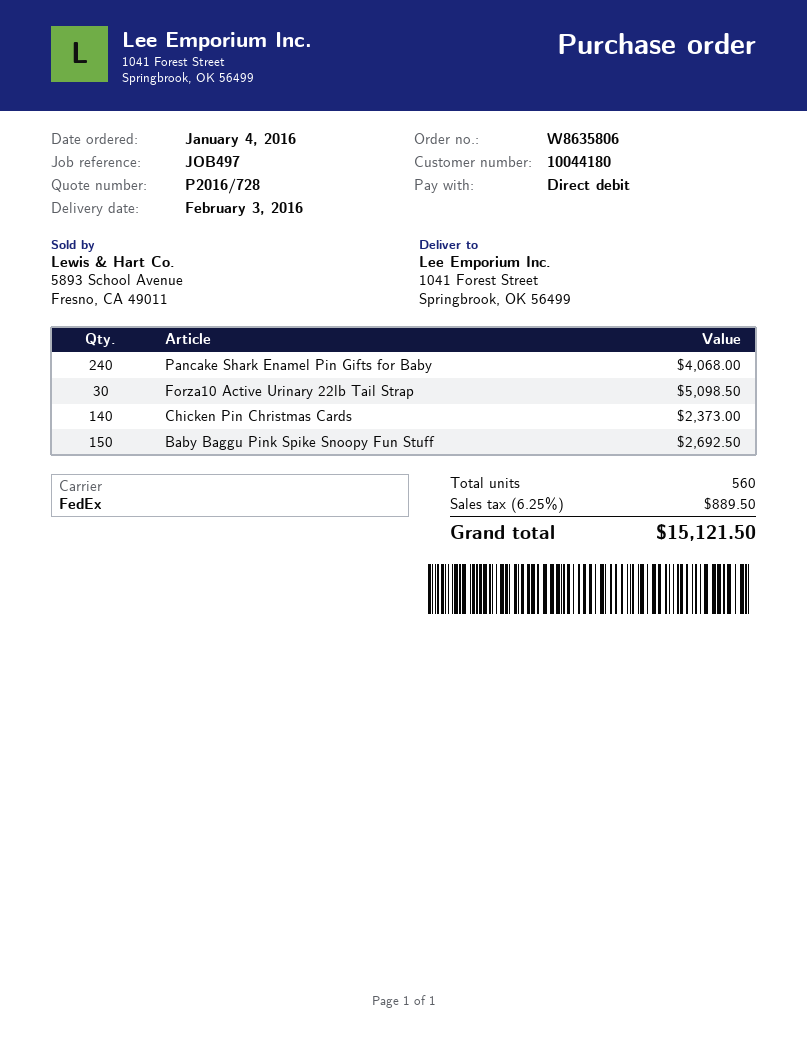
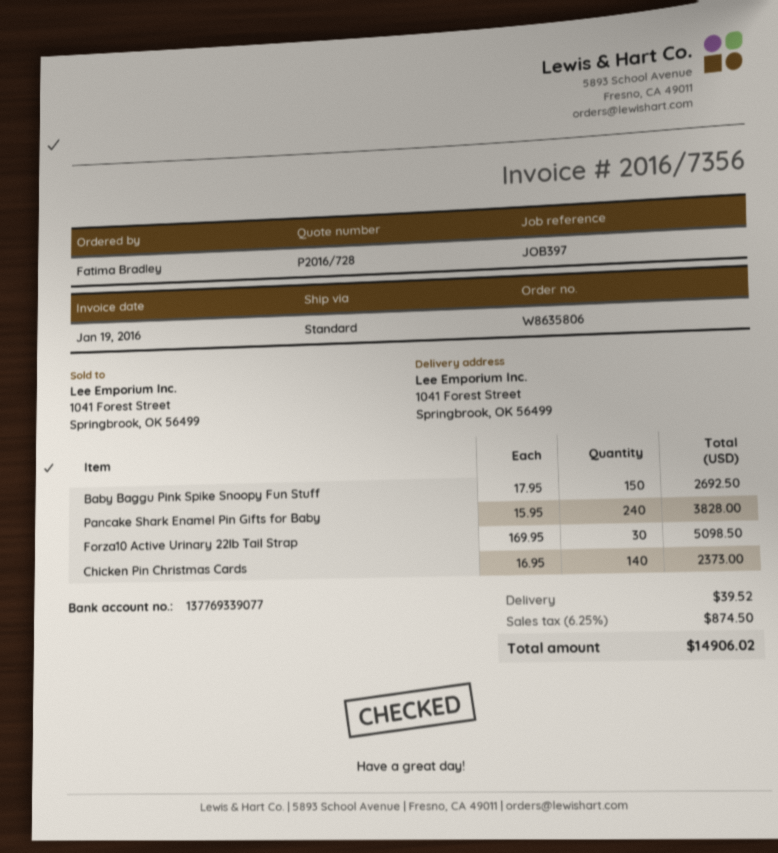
reference: JOB497 -> JOB397
shipping method: FedEx -> standard
Pancake Shark Enamel Pin Gifts for Baby: 240 for 4068.00 -> 240 for 3828.00
shipping: none -> 39.52
tax: 6.25% = 889.50 -> 6.25% = 874.50
total: 15121.50 -> 14906.02

